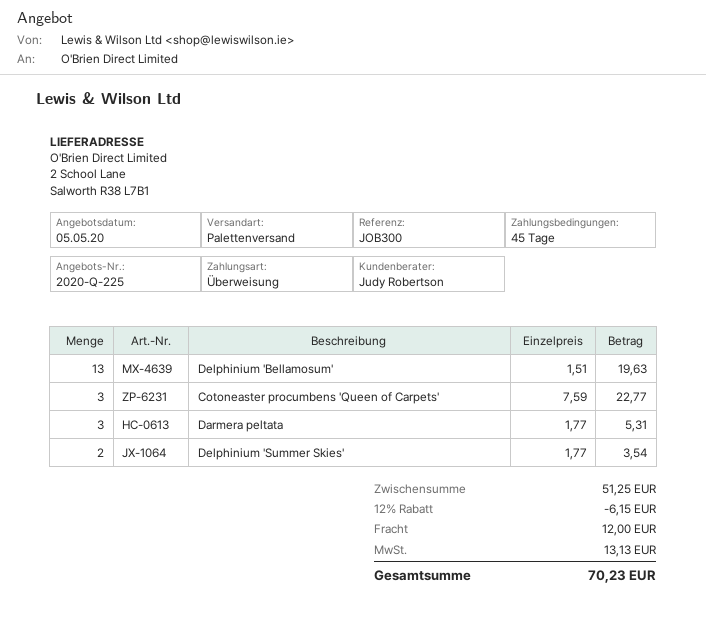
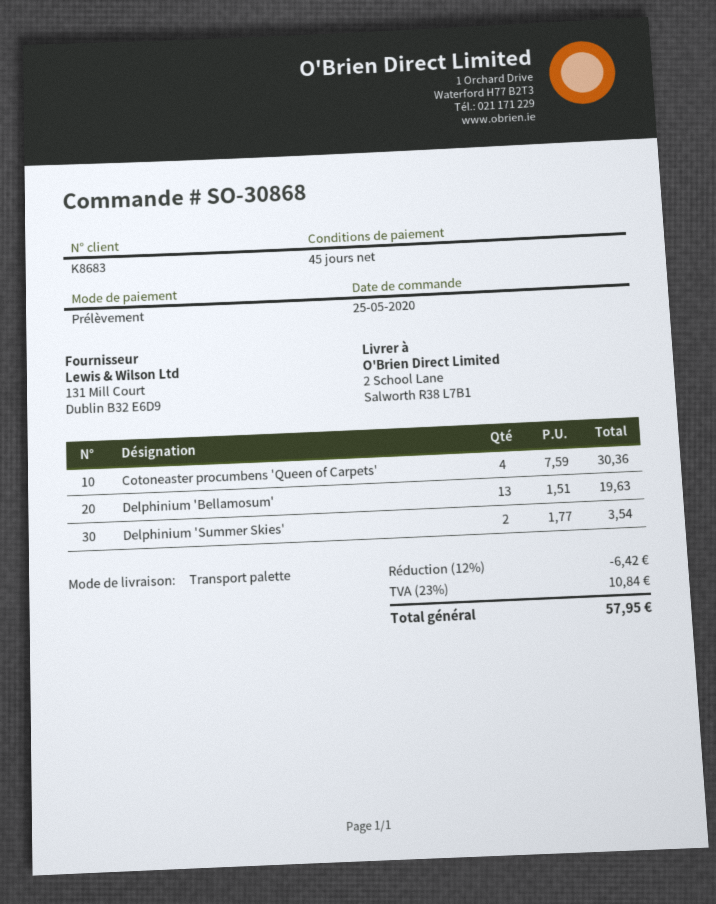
payment method: bank transfer -> direct debit
Cotoneaster procumbens 'Queen of Carpets': 3 x 7.59 = 22.77 -> 4 x 7.59 = 30.36
Darmera peltata: 3 x 1.77 = 5.31 -> none
discount: 12% = 6.15 -> 12% = 6.42
shipping: 12.00 -> none
tax: 13.13 -> 10.84
total: 70.23 -> 57.95

